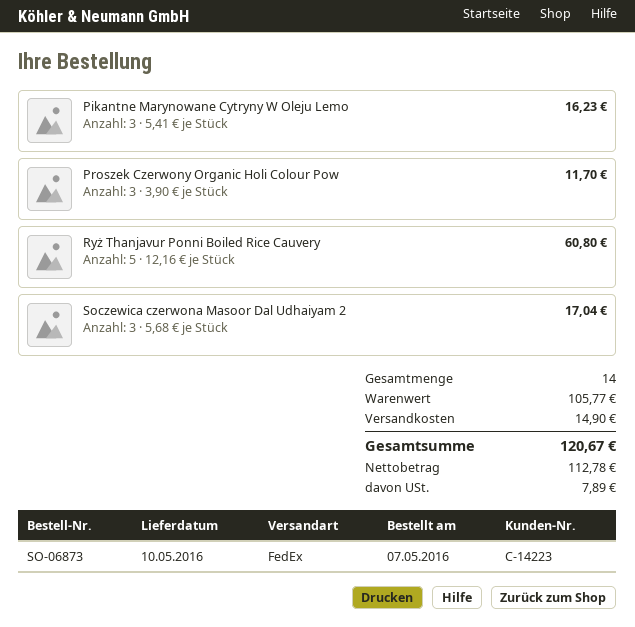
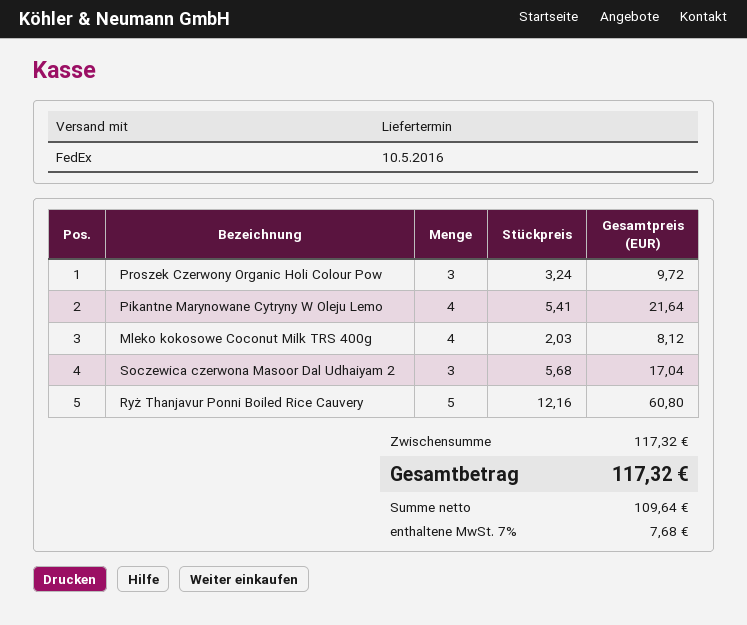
Pikantne Marynowane Cytryny W Oleju Lemo: 3 x 5.41 = 16.23 -> 4 x 5.41 = 21.64
Proszek Czerwony Organic Holi Colour Pow: 3 x 3.90 = 11.70 -> 3 x 3.24 = 9.72
Mleko kokosowe Coconut Milk TRS 400g: none -> 4 x 2.03 = 8.12
subtotal: 105.77 -> 117.32
shipping: 14.90 -> none
net: 112.78 -> 109.64
tax: 7.89 -> 7.68
total: 120.67 -> 117.32

